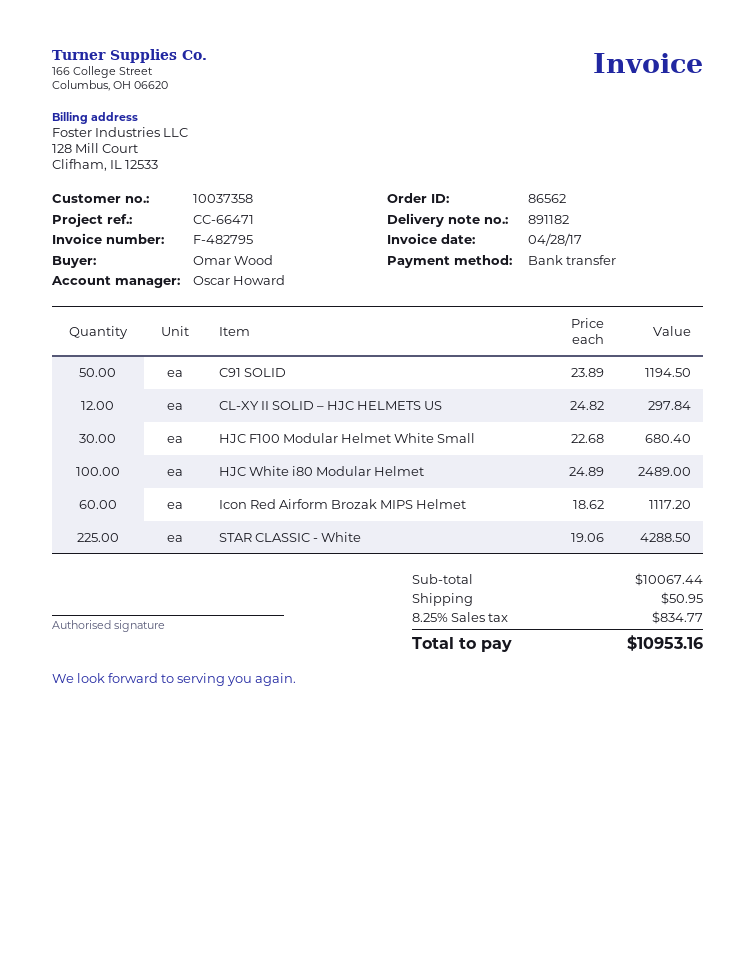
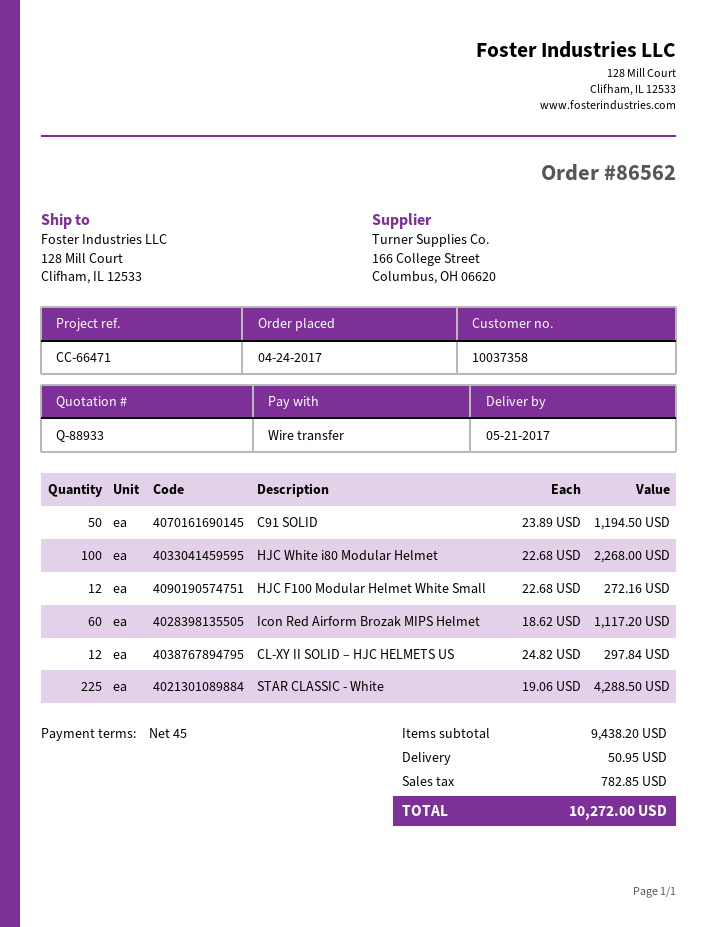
HJC F100 Modular Helmet White Small: 30 x 22.68 = 680.40 -> 12 x 22.68 = 272.16
HJC White i80 Modular Helmet: 100 x 24.89 = 2489.00 -> 100 x 22.68 = 2268.00
subtotal: 10067.44 -> 9438.20
tax: 834.77 -> 782.85
total: 10953.16 -> 10272.00

